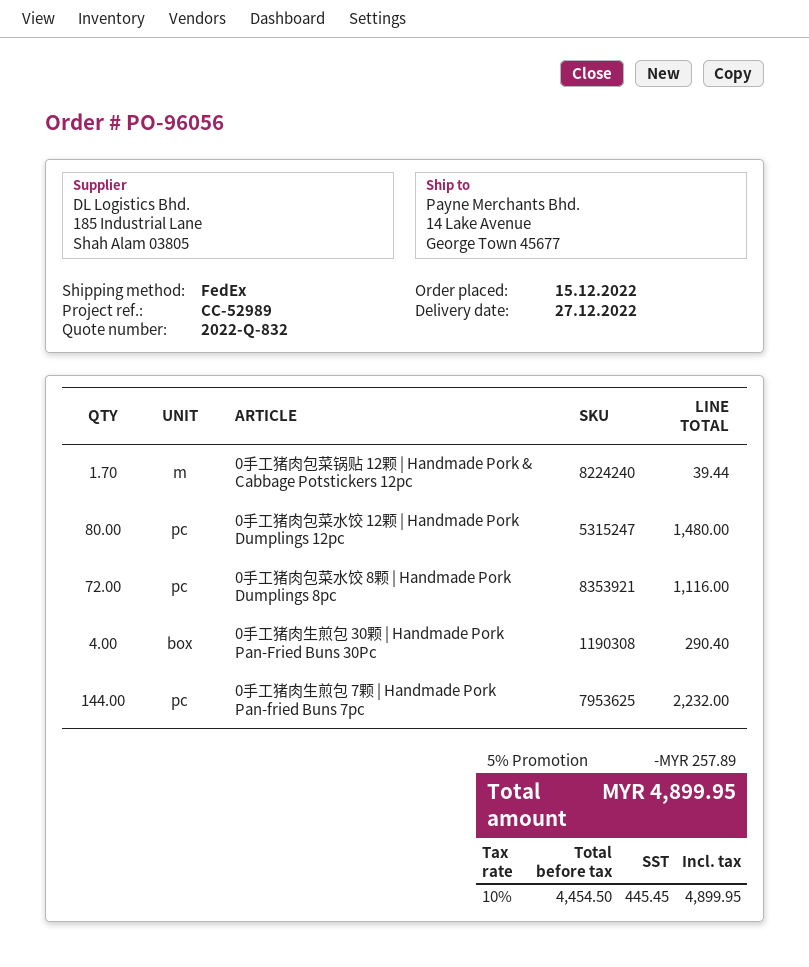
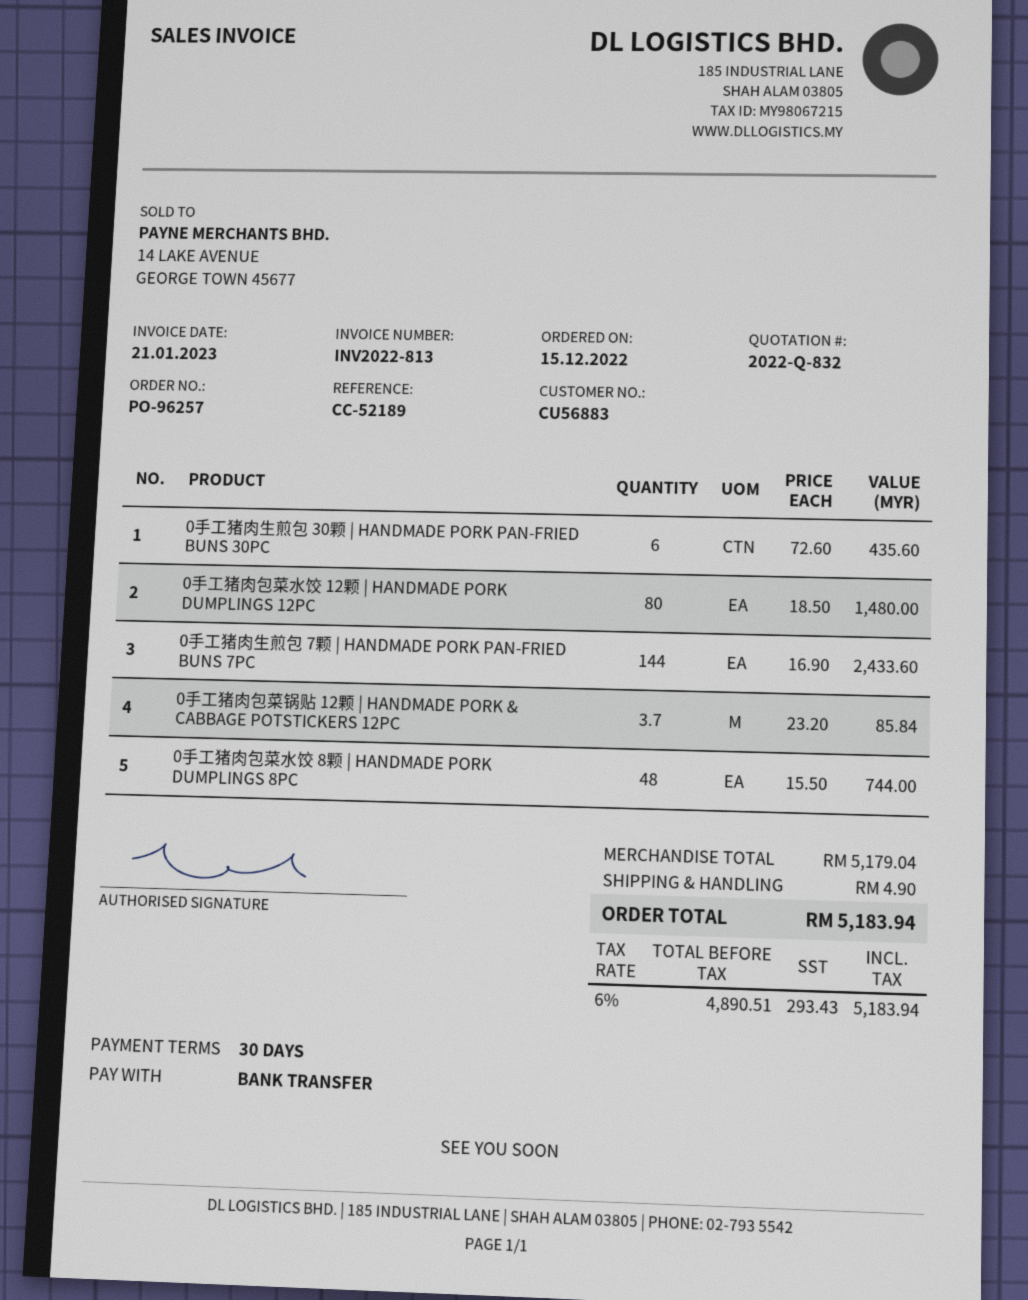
order number: PO-96056 -> PO-96257
reference: CC-52989 -> CC-52189
0手工猪肉包菜锅贴 12颗 | Handmade Pork & Cabbage Potstickers 12pc: 1.7 for 39.44 -> 3.7 for 85.84
0手工猪肉包菜水饺 8颗 | Handmade Pork Dumplings 8pc: 72 for 1116.00 -> 48 for 744.00
0手工猪肉生煎包 30颗 | Handmade Pork Pan-Fried Buns 30Pc: 4 for 290.40 -> 6 for 435.60
0手工猪肉生煎包 7颗 | Handmade Pork Pan-fried Buns 7pc: 144 for 2232.00 -> 144 for 2433.60
discount: 5% = 257.89 -> none
shipping: none -> 4.90
net: 4454.50 -> 4890.51
tax: 10% = 445.45 -> 6% = 293.43
total: 4899.95 -> 5183.94

